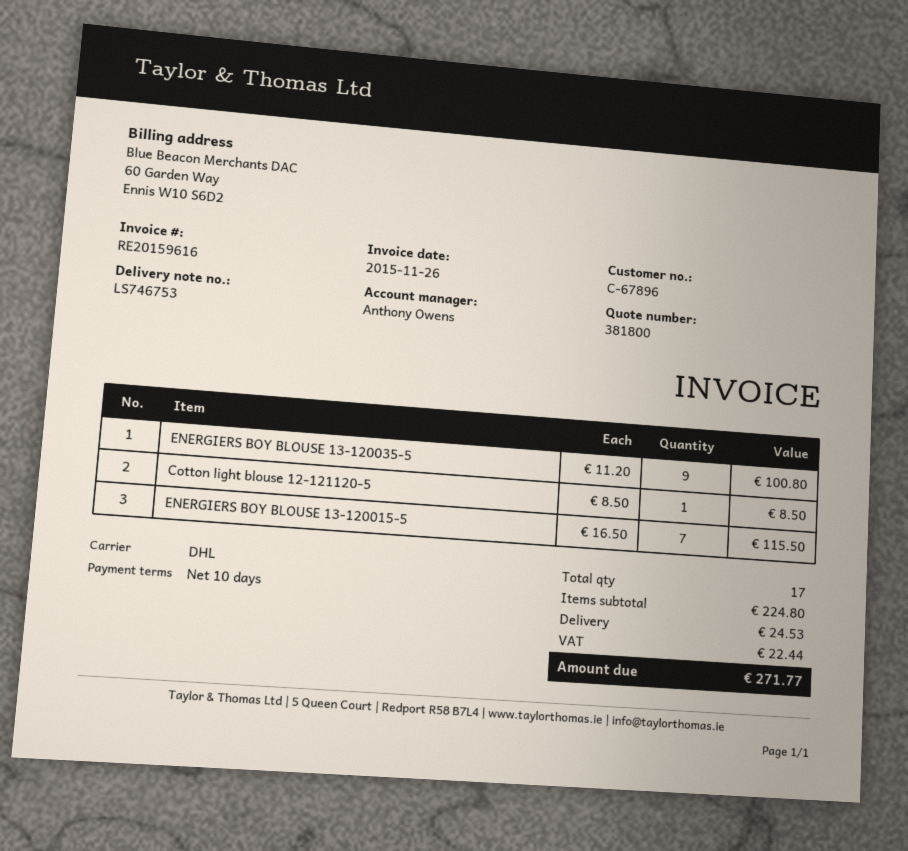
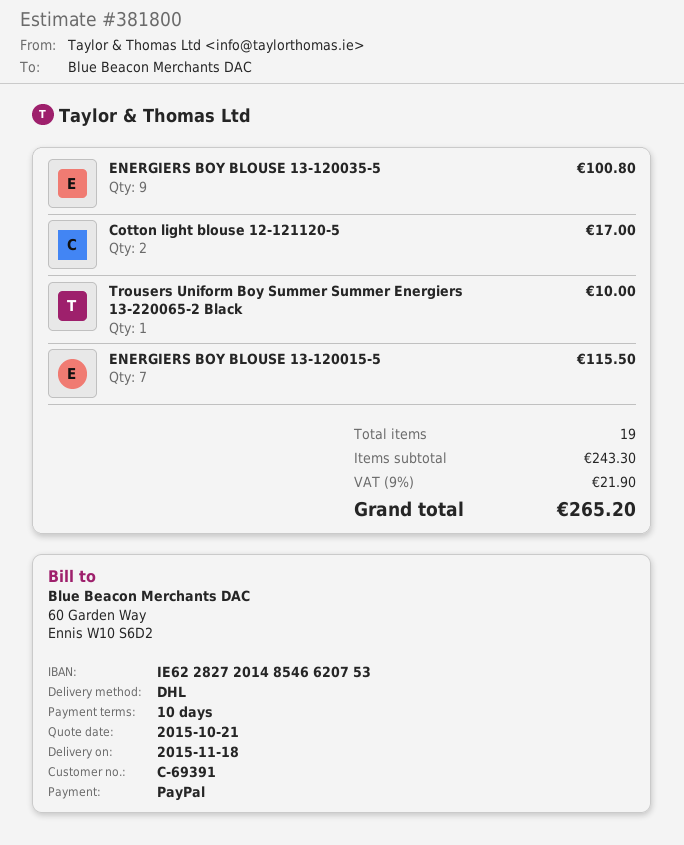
customer number: C-67896 -> C-69391
Cotton light blouse 12-121120-5: 1 for 8.50 -> 2 for 17.00
Trousers Uniform Boy Summer Summer Energiers 13-220065-2 Black: none -> 1 for 10.00
total quantity: 17 -> 19
subtotal: 224.80 -> 243.30
shipping: 24.53 -> none
tax: 22.44 -> 21.90
total: 271.77 -> 265.20

